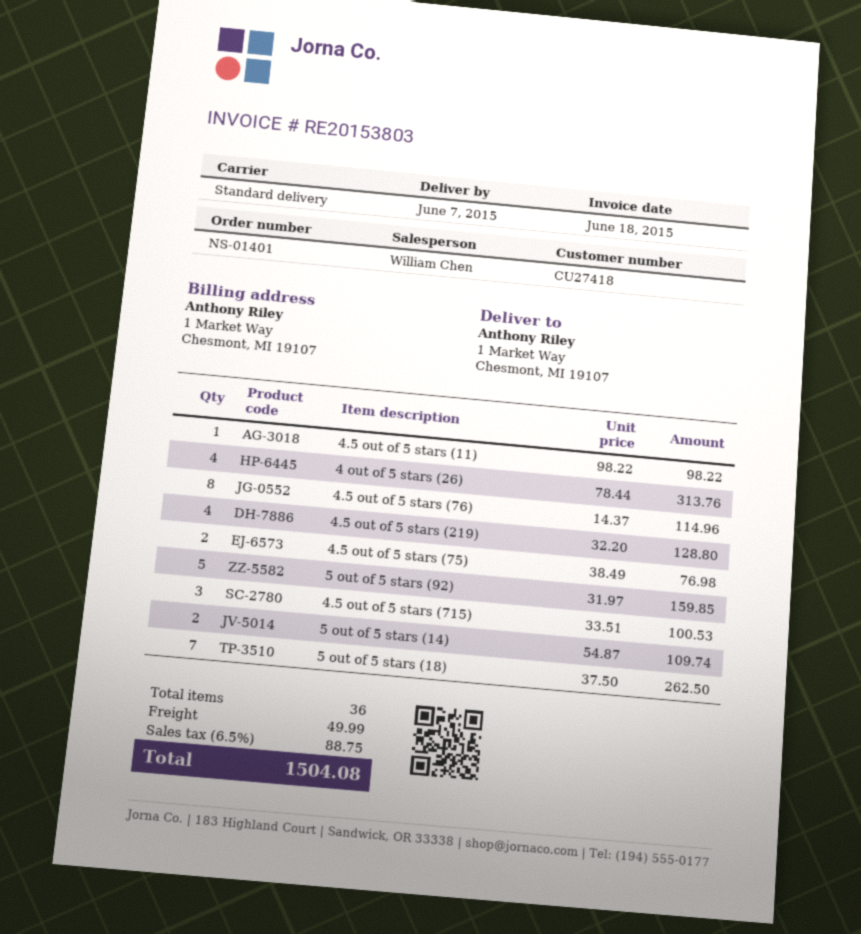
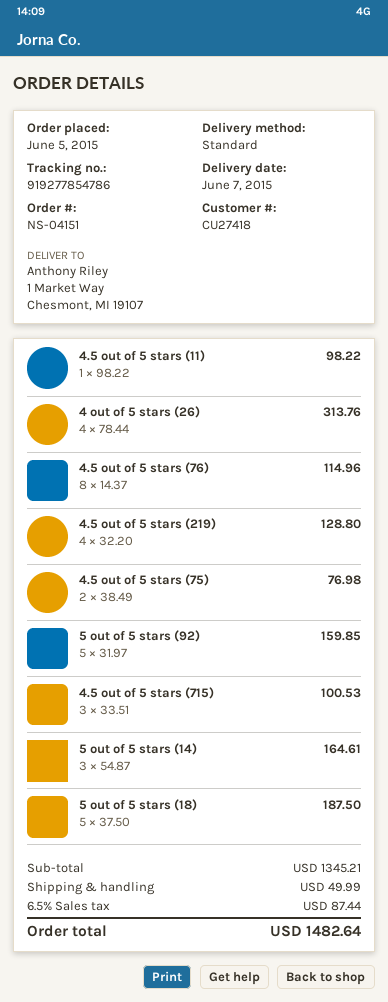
order number: NS-01401 -> NS-04151
5 out of 5 stars (14): 2 x 54.87 = 109.74 -> 3 x 54.87 = 164.61
5 out of 5 stars (18): 7 x 37.50 = 262.50 -> 5 x 37.50 = 187.50
tax: 6.5% = 88.75 -> 6.5% = 87.44
total: 1504.08 -> 1482.64

